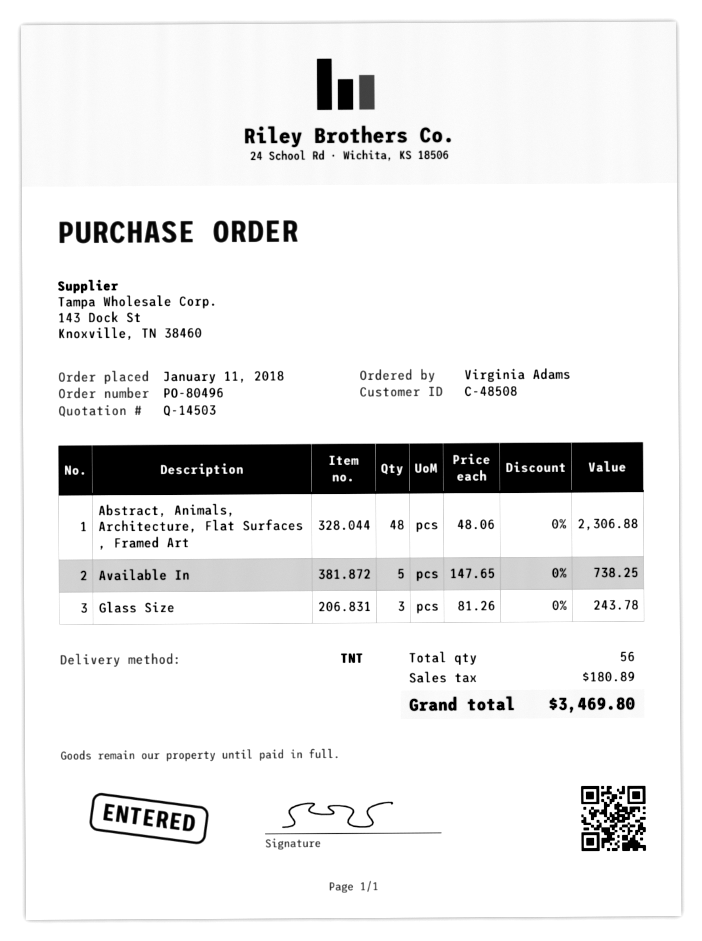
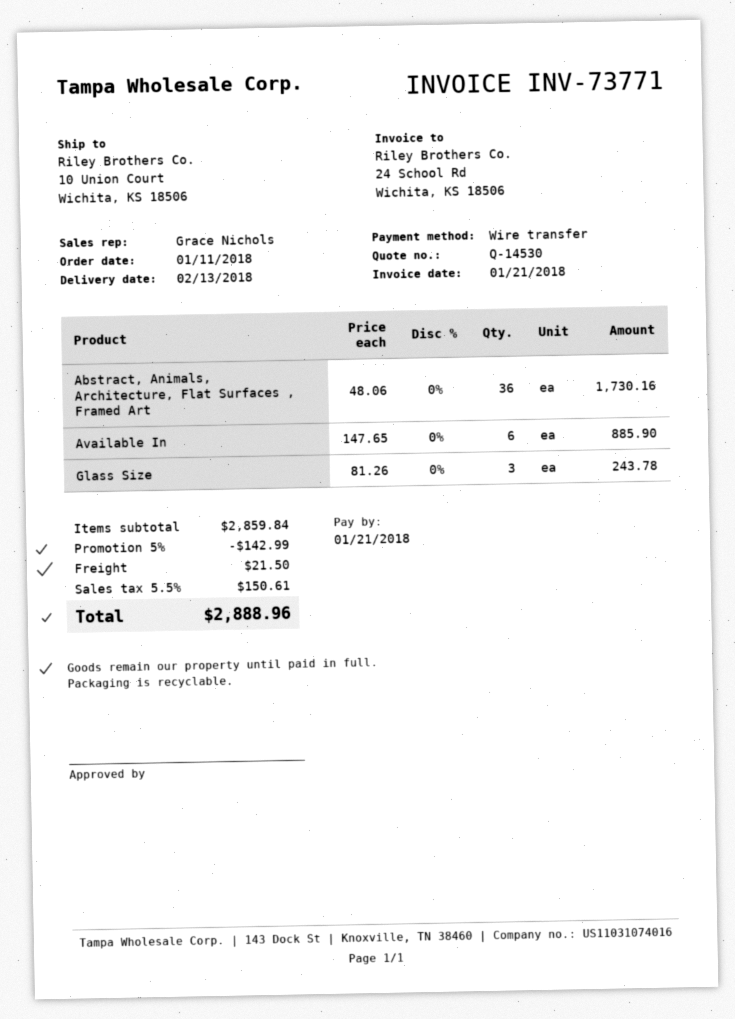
quote number: Q-14503 -> Q-14530
Abstract, Animals, Architecture, Flat Surfaces , Framed Art: 48 x 48.06 = 2306.88 -> 36 x 48.06 = 1730.16
Available In: 5 x 147.65 = 738.25 -> 6 x 147.65 = 885.90
discount: none -> 5% = 142.99
shipping: none -> 21.50
tax: 180.89 -> 150.61
total: 3469.80 -> 2888.96

